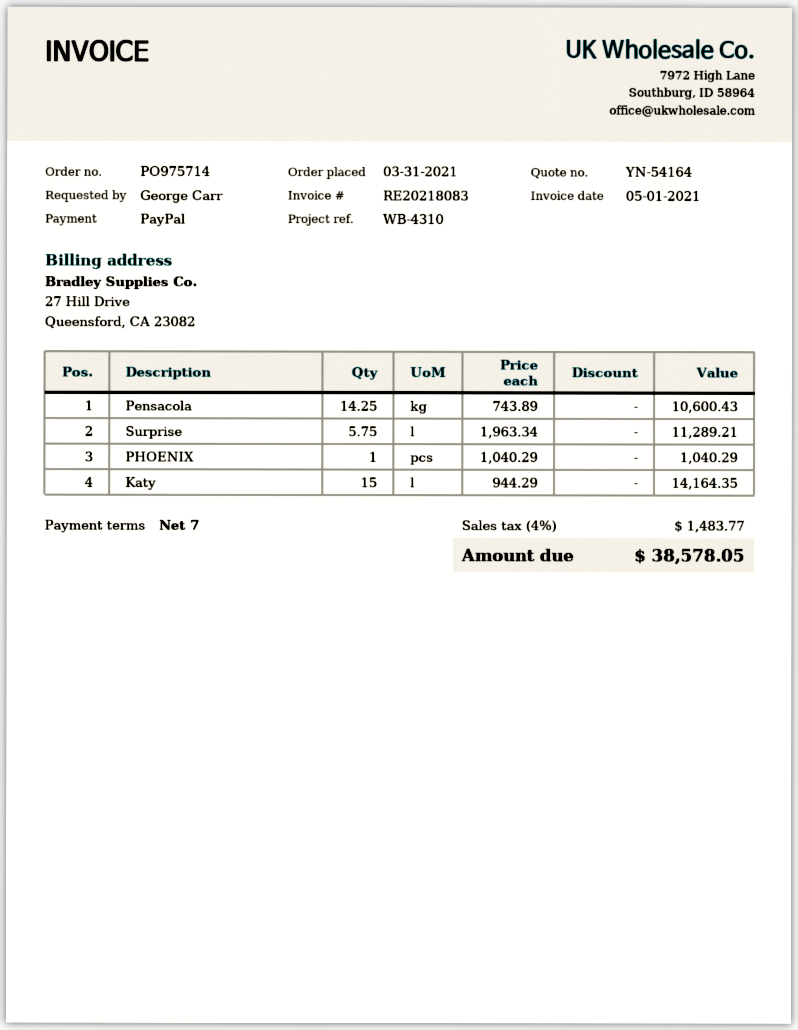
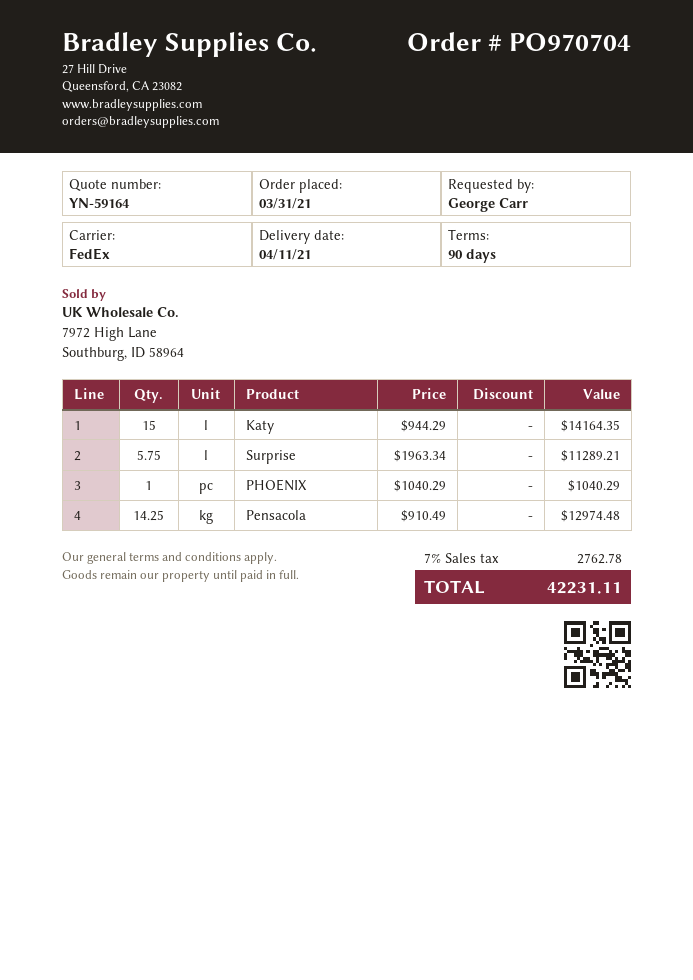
quote number: YN-54164 -> YN-59164
order number: PO975714 -> PO970704
payment terms: 7 days -> 90 days
Pensacola: 14.25 x 743.89 = 10600.43 -> 14.25 x 910.49 = 12974.48
tax: 4% = 1483.77 -> 7% = 2762.78
total: 38578.05 -> 42231.11

